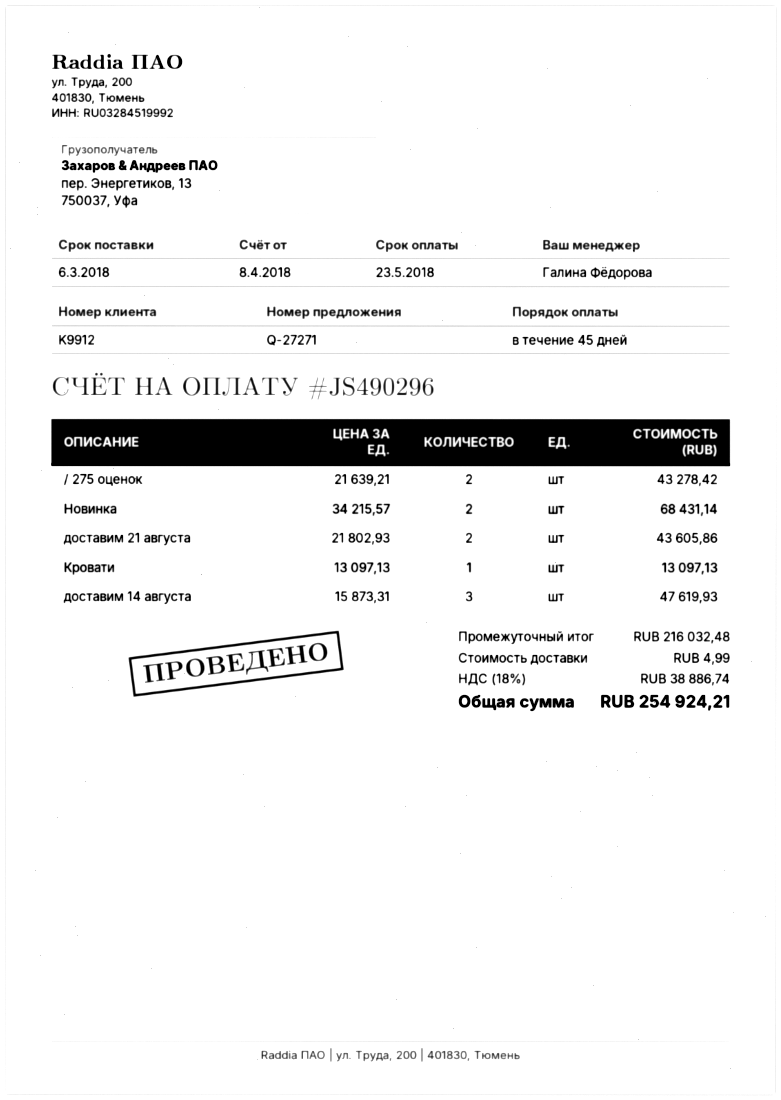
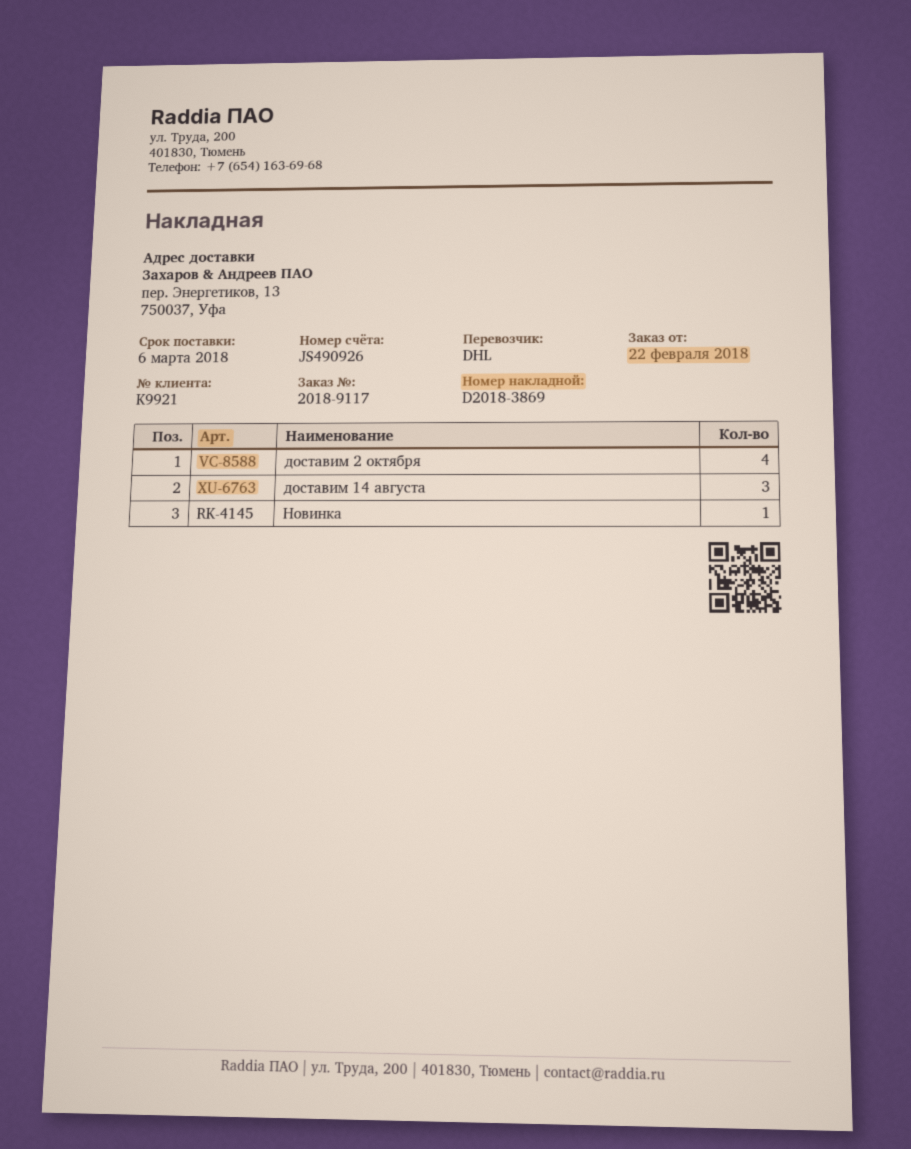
invoice number: JS490296 -> JS490926
customer number: K9912 -> K9921
/ 275 оценок: 2 -> none
Новинка: 2 -> 1
доставим 21 августа: 2 -> none
Кровати: 1 -> none
доставим 2 октября: none -> 4

